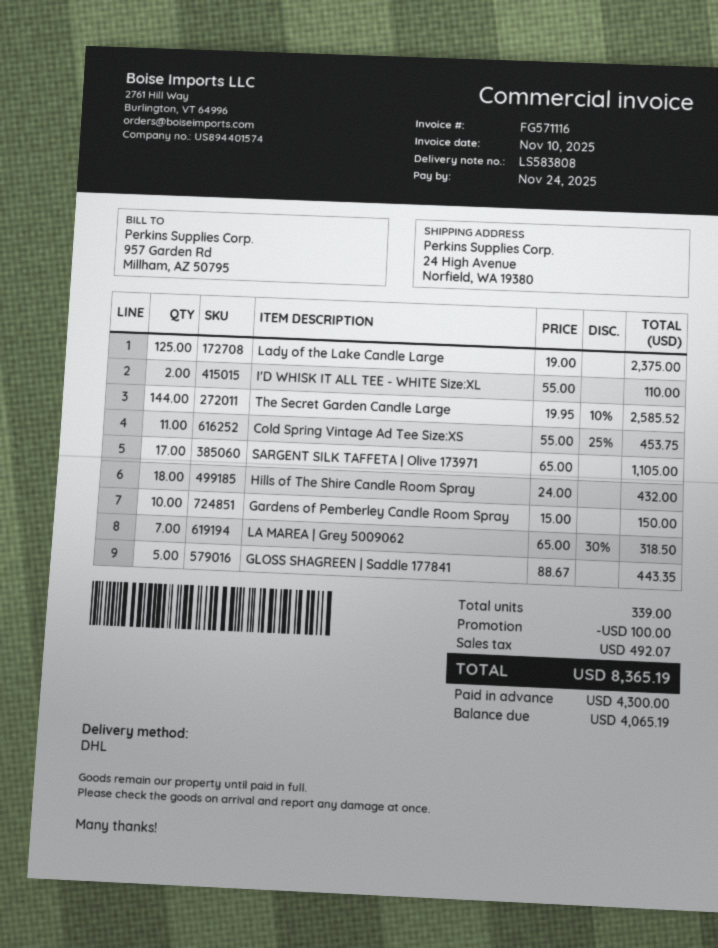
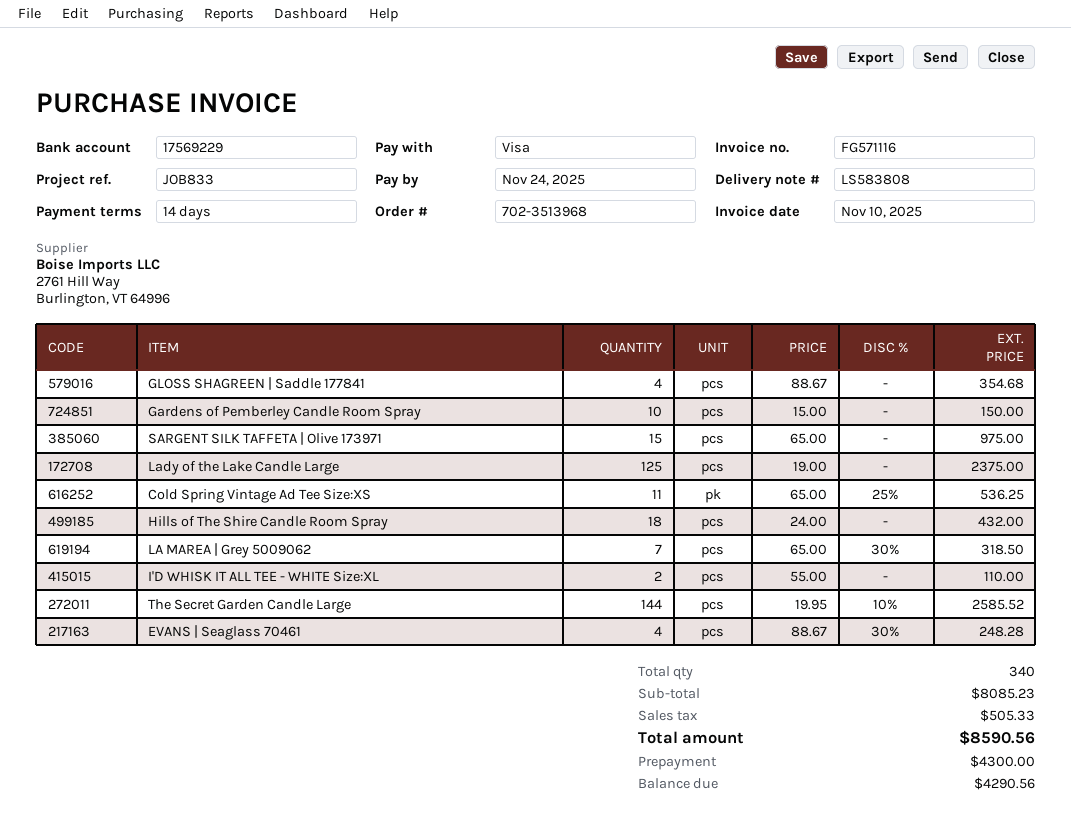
Cold Spring Vintage Ad Tee Size:XS: 11 x 55.00 - 25% = 453.75 -> 11 x 65.00 - 25% = 536.25
SARGENT SILK TAFFETA | Olive 173971: 17 x 65.00 = 1105.00 -> 15 x 65.00 = 975.00
GLOSS SHAGREEN | Saddle 177841: 5 x 88.67 = 443.35 -> 4 x 88.67 = 354.68
EVANS | Seaglass 70461: none -> 4 x 88.67 - 30% = 248.28
total quantity: 339 -> 340
discount: 100.00 -> none
tax: 492.07 -> 505.33
total: 8365.19 -> 8590.56
balance: 4065.19 -> 4290.56

